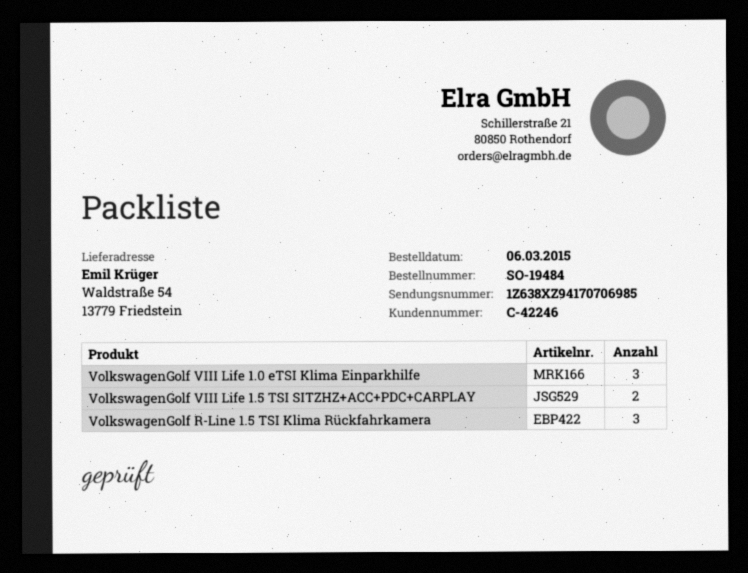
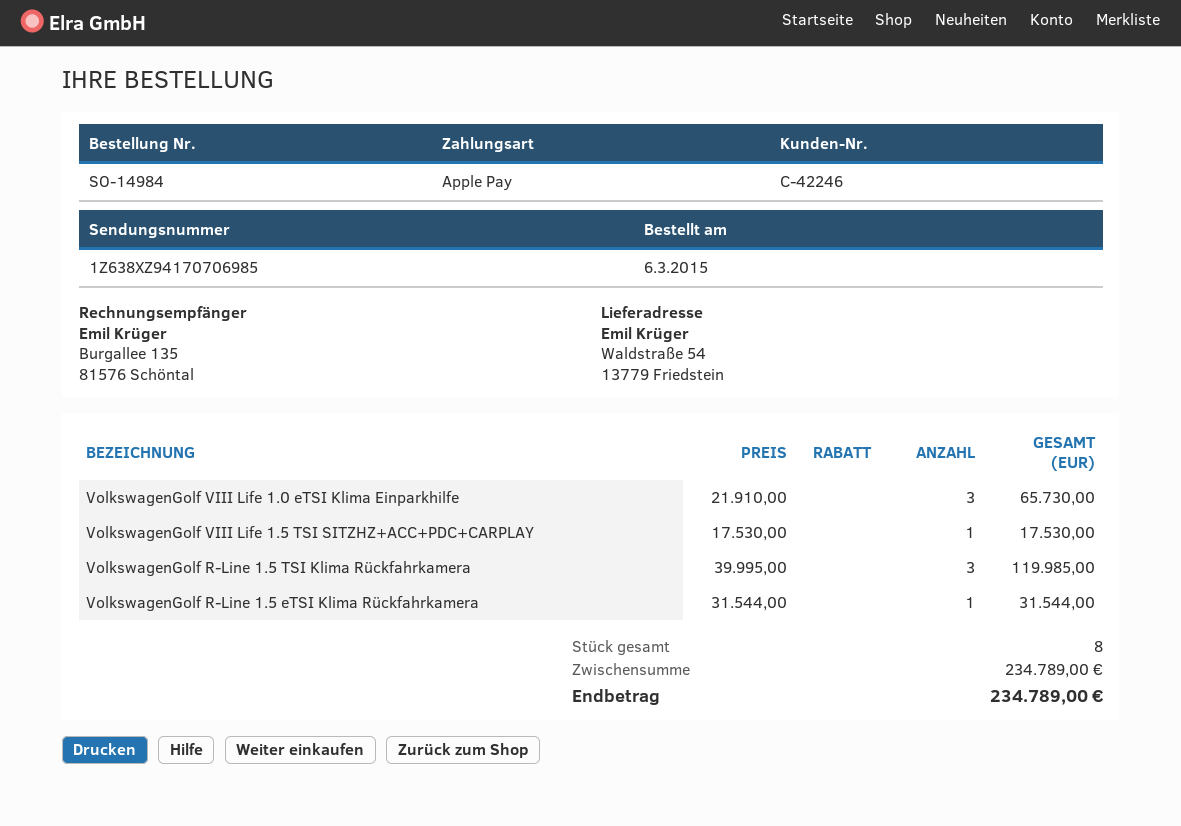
order number: SO-19484 -> SO-14984
VolkswagenGolf VIII Life 1.5 TSI SITZHZ+ACC+PDC+CARPLAY: 2 -> 1
VolkswagenGolf R-Line 1.5 eTSI Klima Rückfahrkamera: none -> 1

